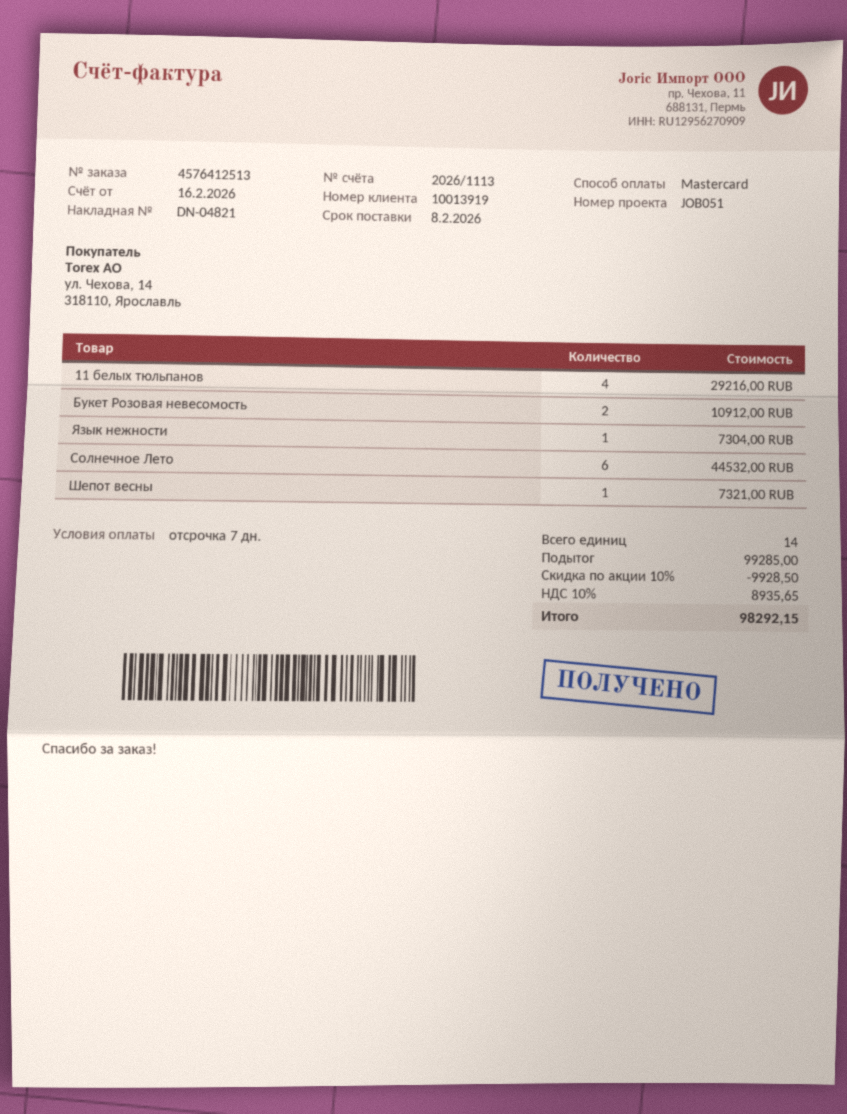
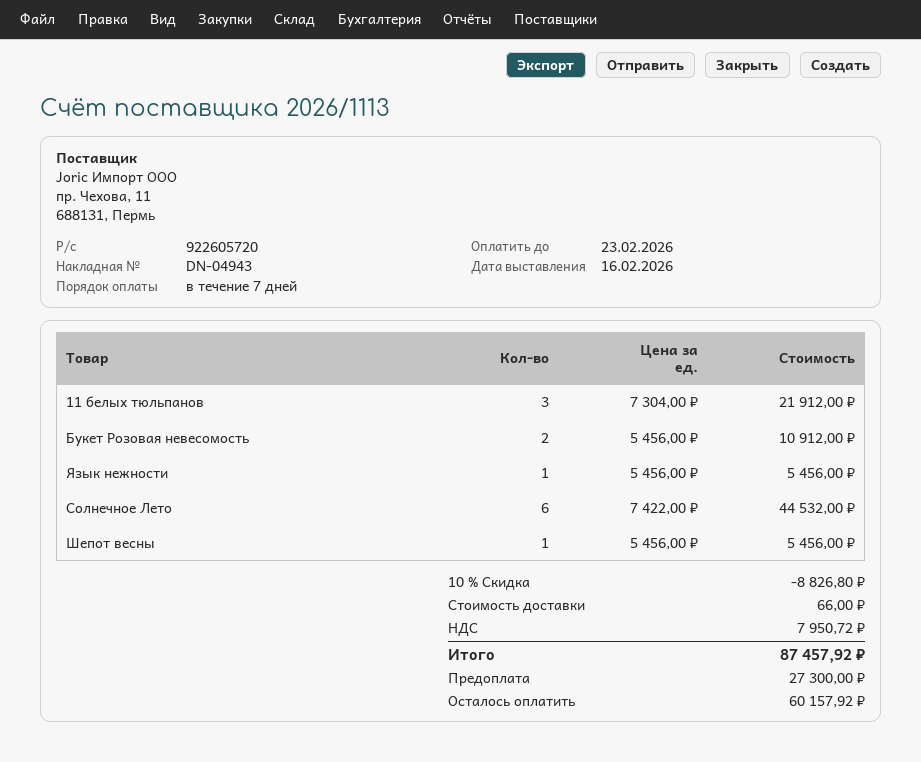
delivery note number: DN-04821 -> DN-04943
11 белых тюльпанов: 4 for 29216.00 -> 3 for 21912.00
Язык нежности: 1 for 7304.00 -> 1 for 5456.00
Шепот весны: 1 for 7321.00 -> 1 for 5456.00
discount: 10% = 9928.50 -> 10% = 8826.80
shipping: none -> 66.00
tax: 8935.65 -> 7950.72
total: 98292.15 -> 87457.92

